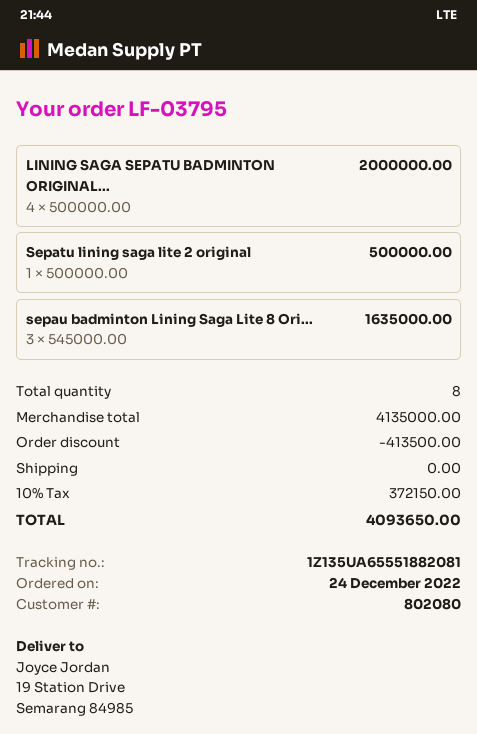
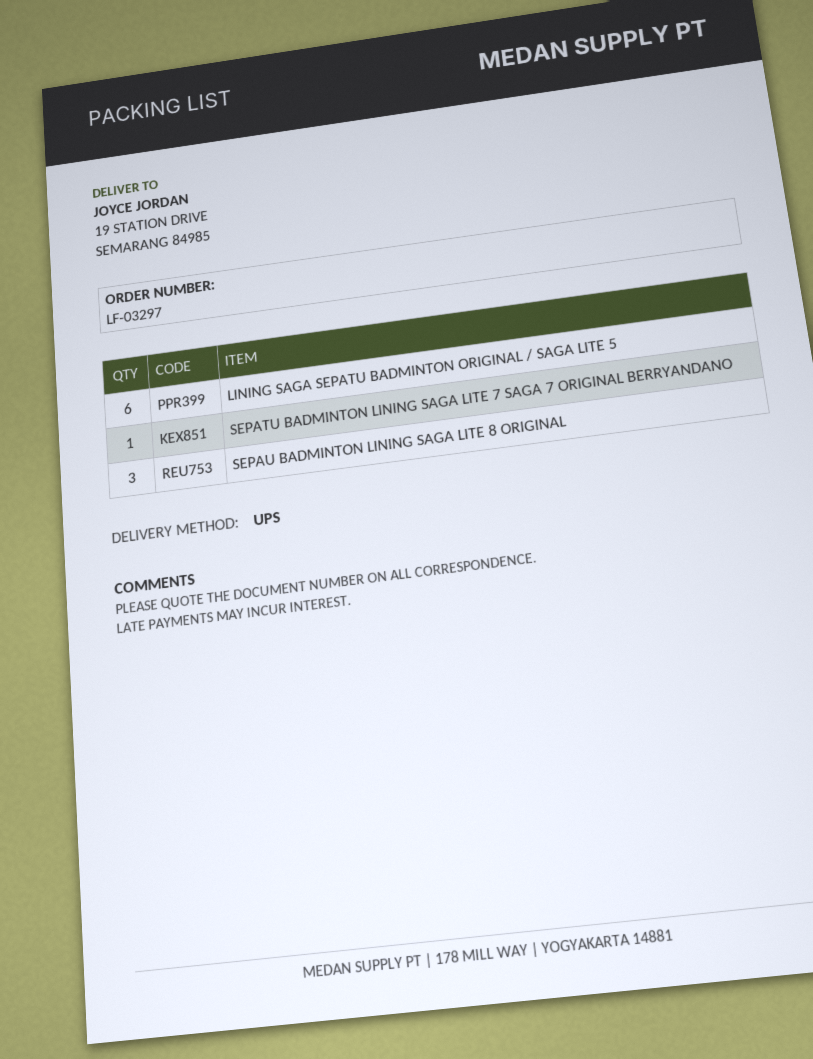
order number: LF-03795 -> LF-03297
LINING SAGA SEPATU BADMINTON ORIGINAL...: 4 -> 6
Sepatu lining saga lite 2 original: 1 -> none
SEPATU BADMINTON LINING SAGA LITE 7 SAGA 7 ORIGINAL BERRYANDANO: none -> 1

